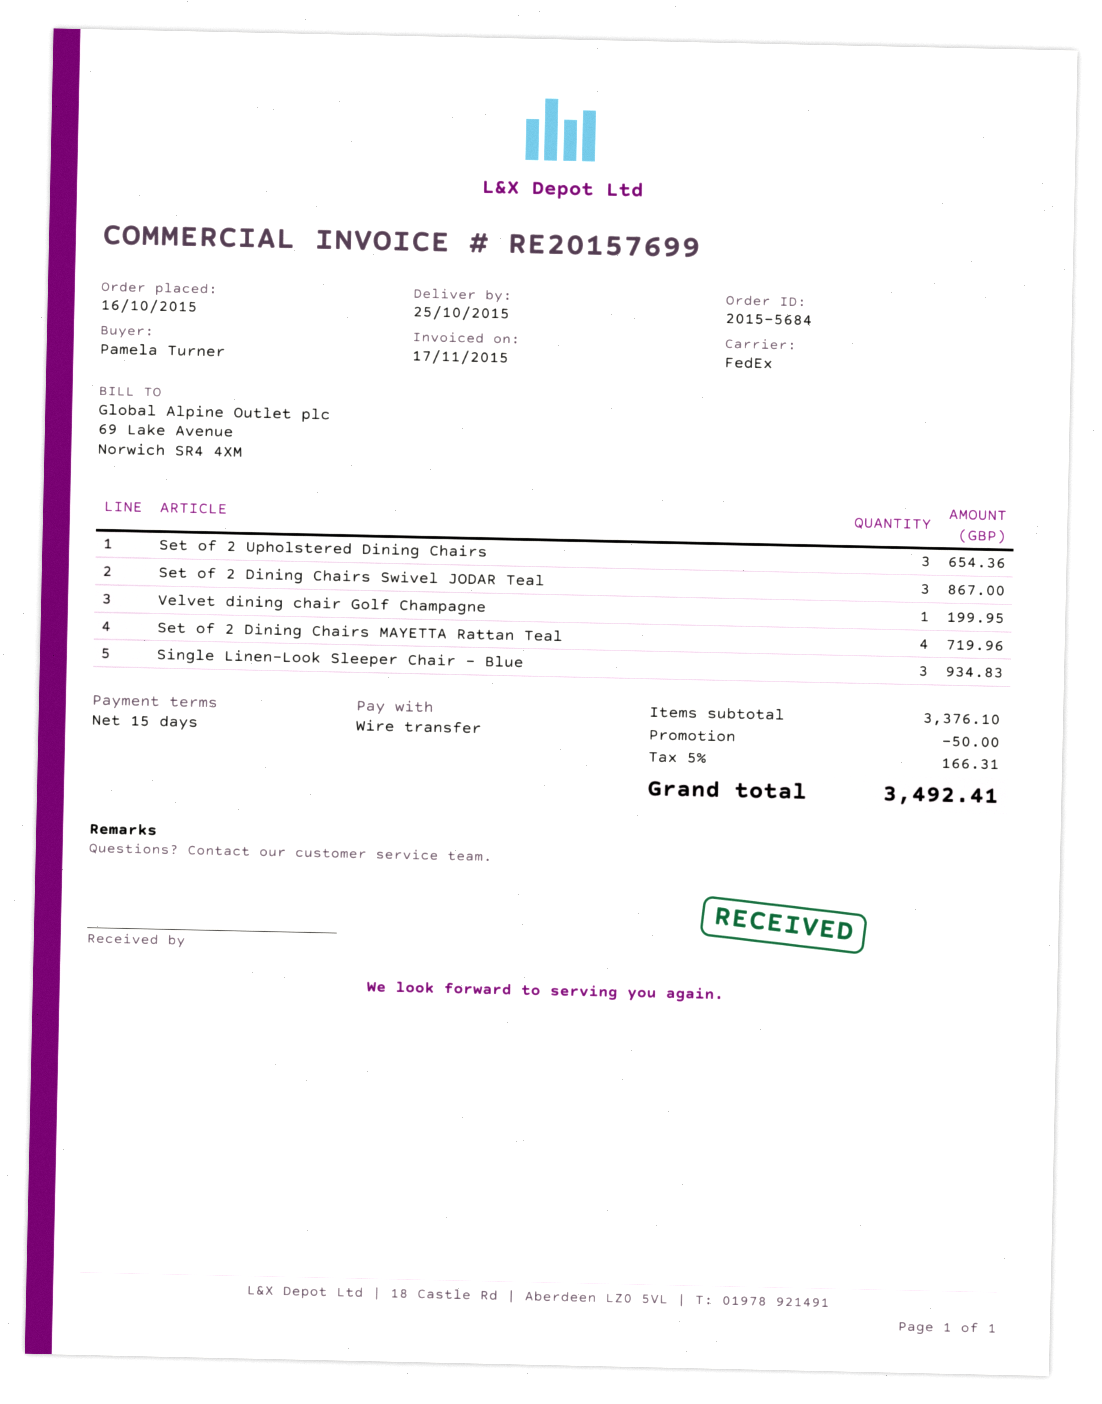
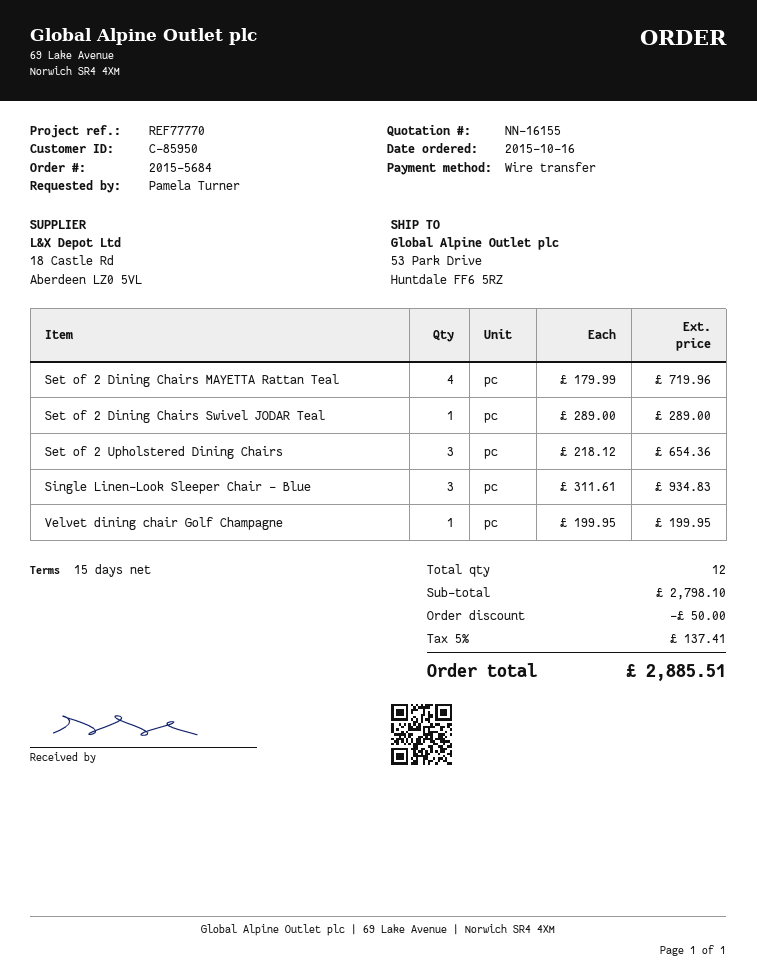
Set of 2 Dining Chairs Swivel JODAR Teal: 3 for 867.00 -> 1 for 289.00
subtotal: 3376.10 -> 2798.10
tax: 5% = 166.31 -> 5% = 137.41
total: 3492.41 -> 2885.51

